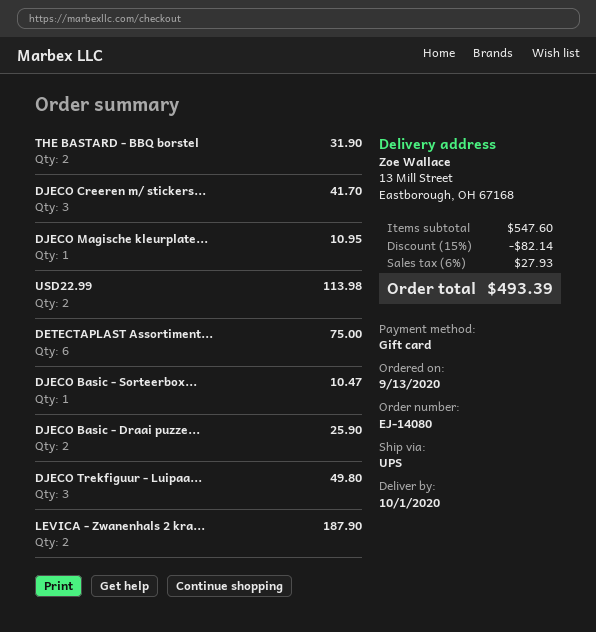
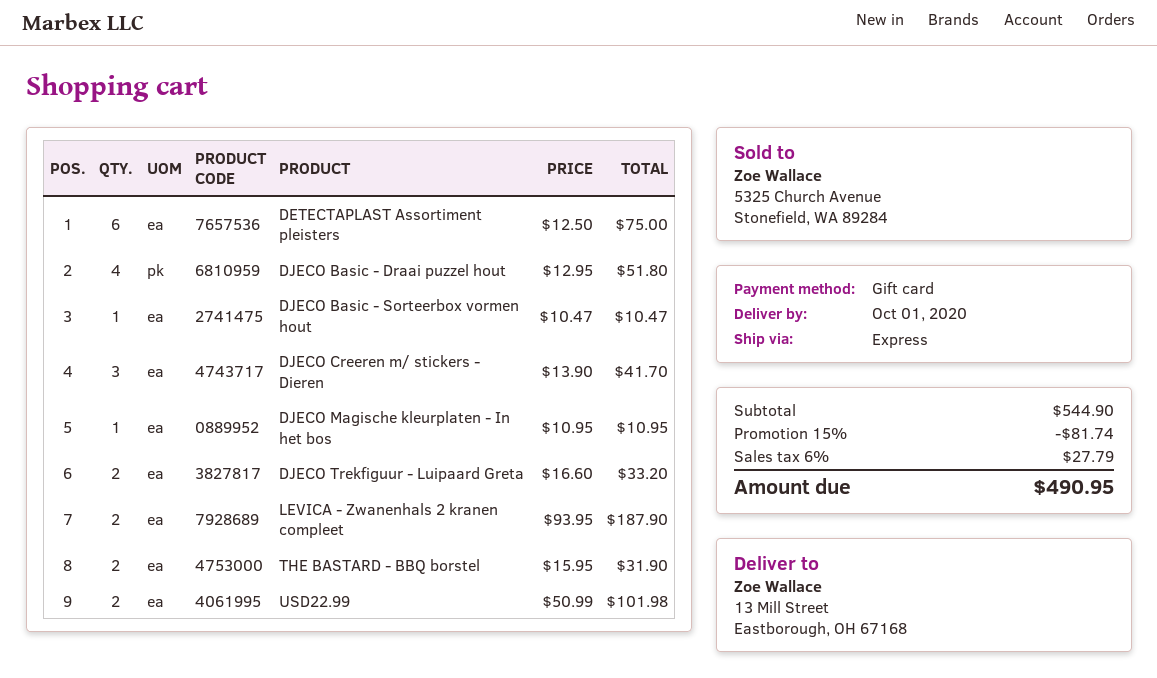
shipping method: UPS -> express
USD22.99: 2 for 113.98 -> 2 for 101.98
DJECO Basic - Draai puzze...: 2 for 25.90 -> 4 for 51.80
DJECO Trekfiguur - Luipaa...: 3 for 49.80 -> 2 for 33.20
subtotal: 547.60 -> 544.90
discount: 15% = 82.14 -> 15% = 81.74
tax: 6% = 27.93 -> 6% = 27.79
total: 493.39 -> 490.95

